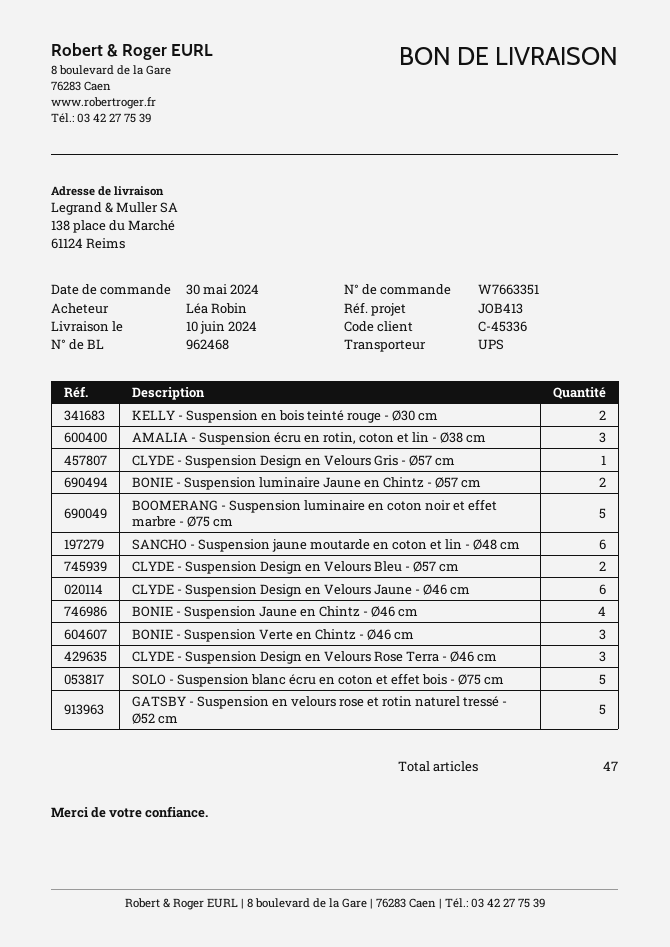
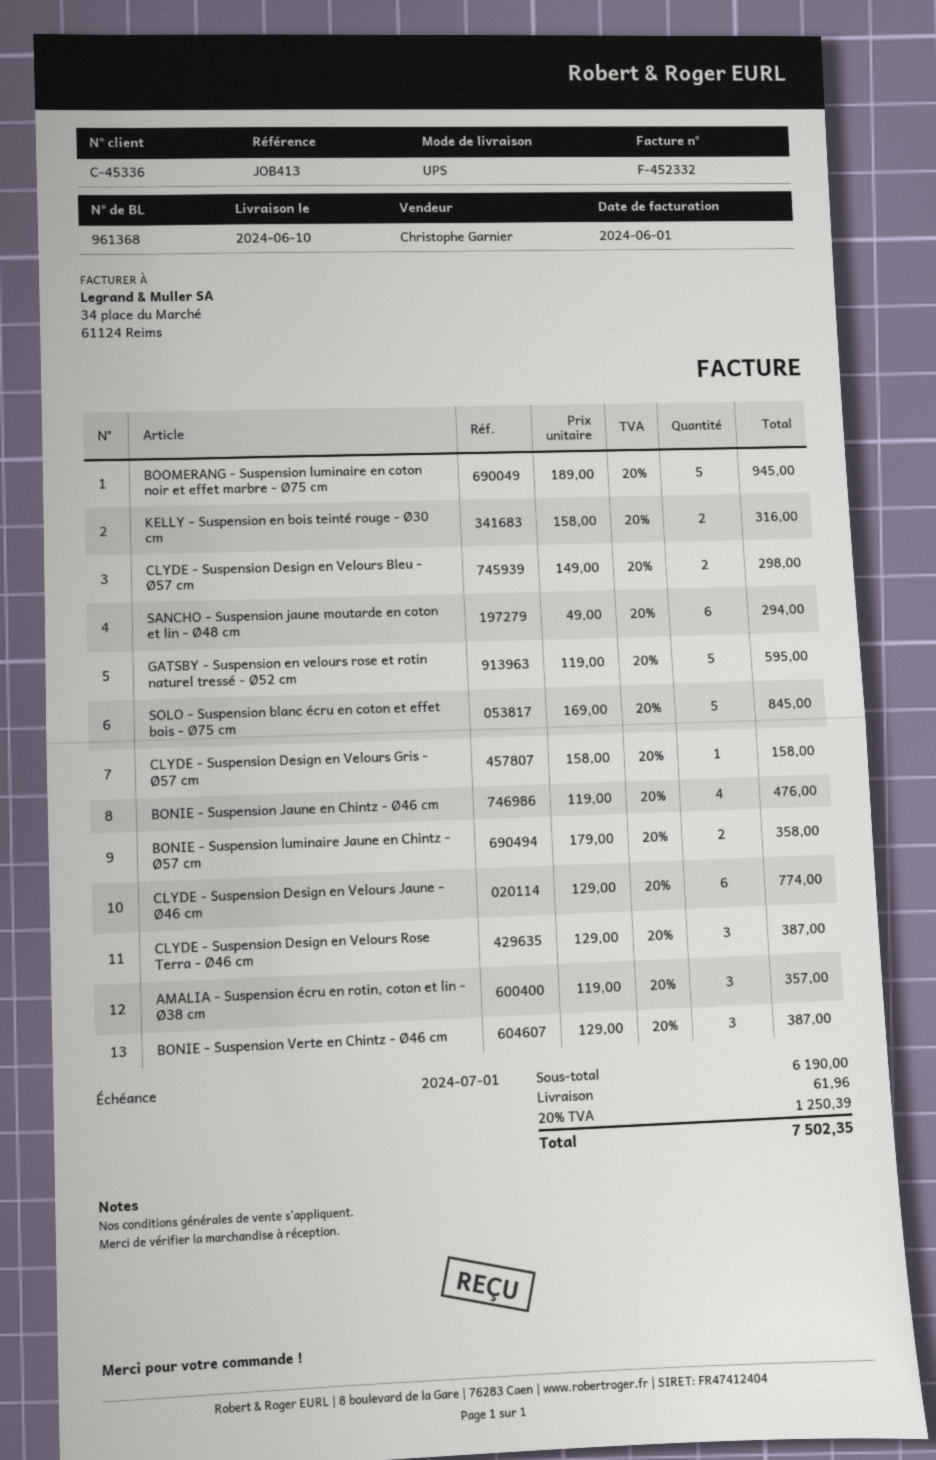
delivery note number: 962468 -> 961368

